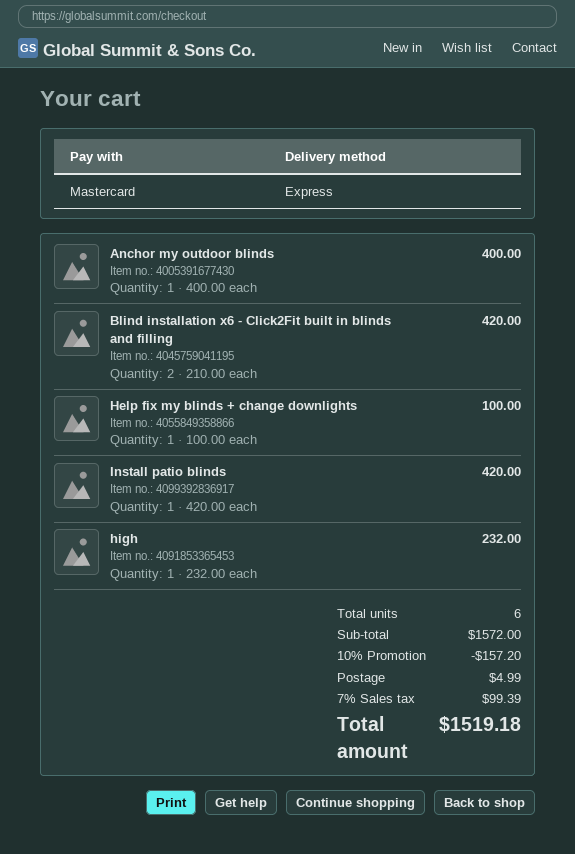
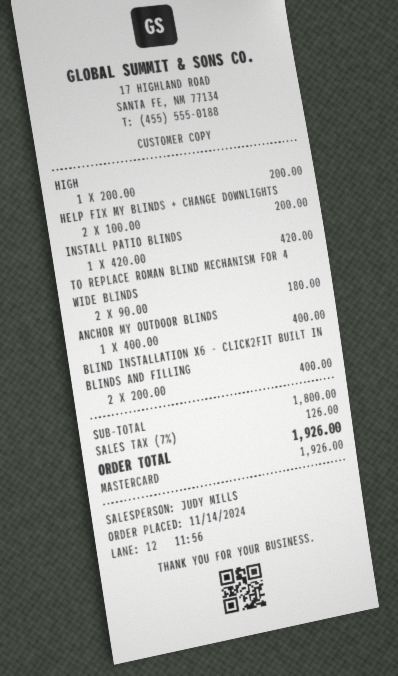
Blind installation x6 - Click2Fit built in blinds and filling: 2 x 210.00 = 420.00 -> 2 x 200.00 = 400.00
Help fix my blinds + change downlights: 1 x 100.00 = 100.00 -> 2 x 100.00 = 200.00
high: 1 x 232.00 = 232.00 -> 1 x 200.00 = 200.00
TO REPLACE ROMAN BLIND MECHANISM FOR 4 WIDE BLINDS: none -> 2 x 90.00 = 180.00
subtotal: 1572.00 -> 1800.00
discount: 10% = 157.20 -> none
shipping: 4.99 -> none
tax: 7% = 99.39 -> 7% = 126.00
total: 1519.18 -> 1926.00

